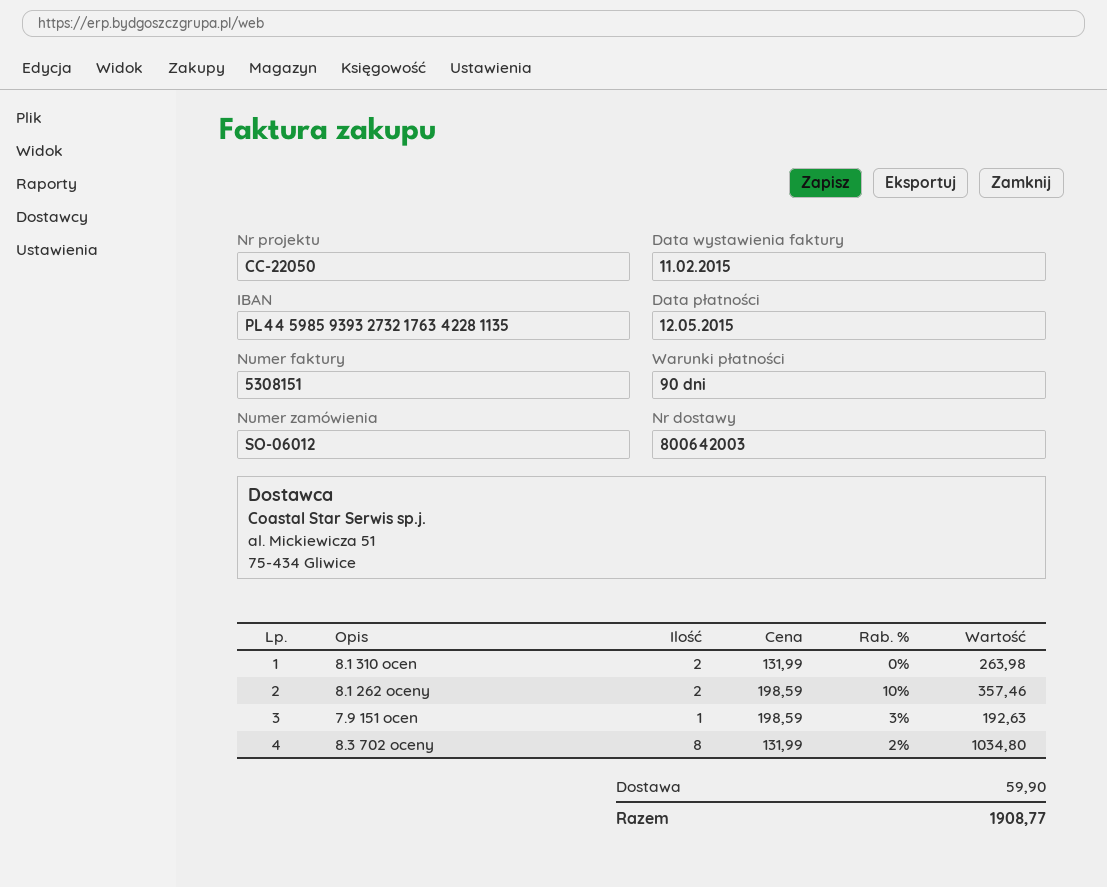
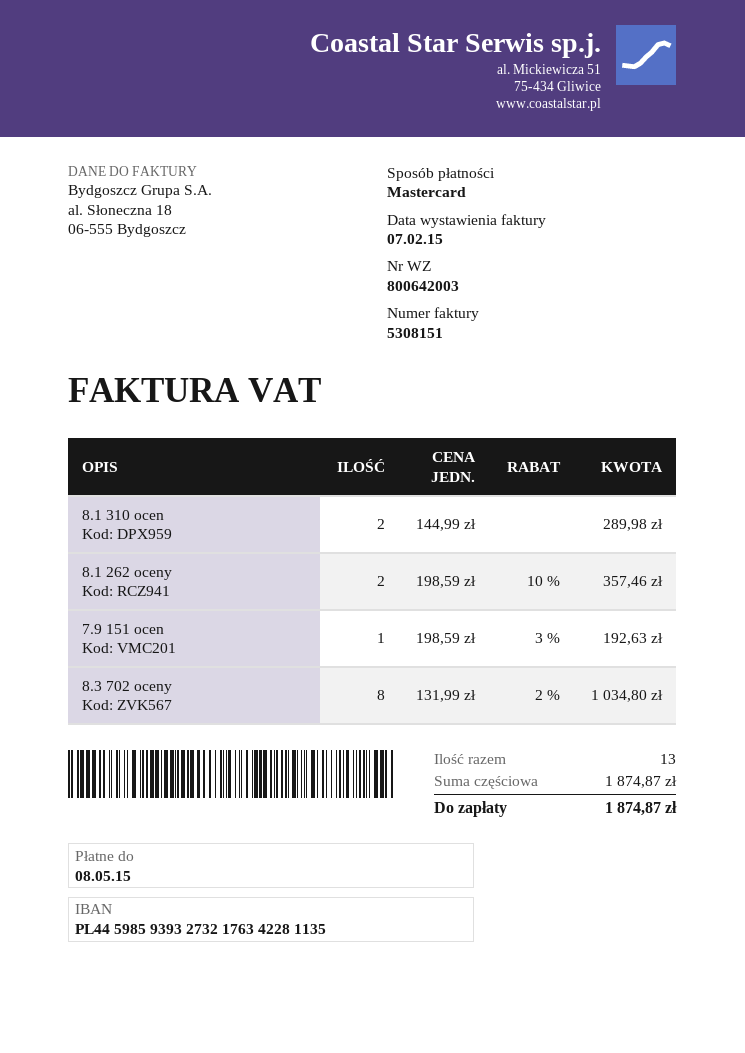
invoice date: 2015-02-11 -> 2015-02-07
due date: 2015-05-12 -> 2015-05-08
8.1 310 ocen: 2 x 131.99 = 263.98 -> 2 x 144.99 = 289.98
shipping: 59.90 -> none
total: 1908.77 -> 1874.87

